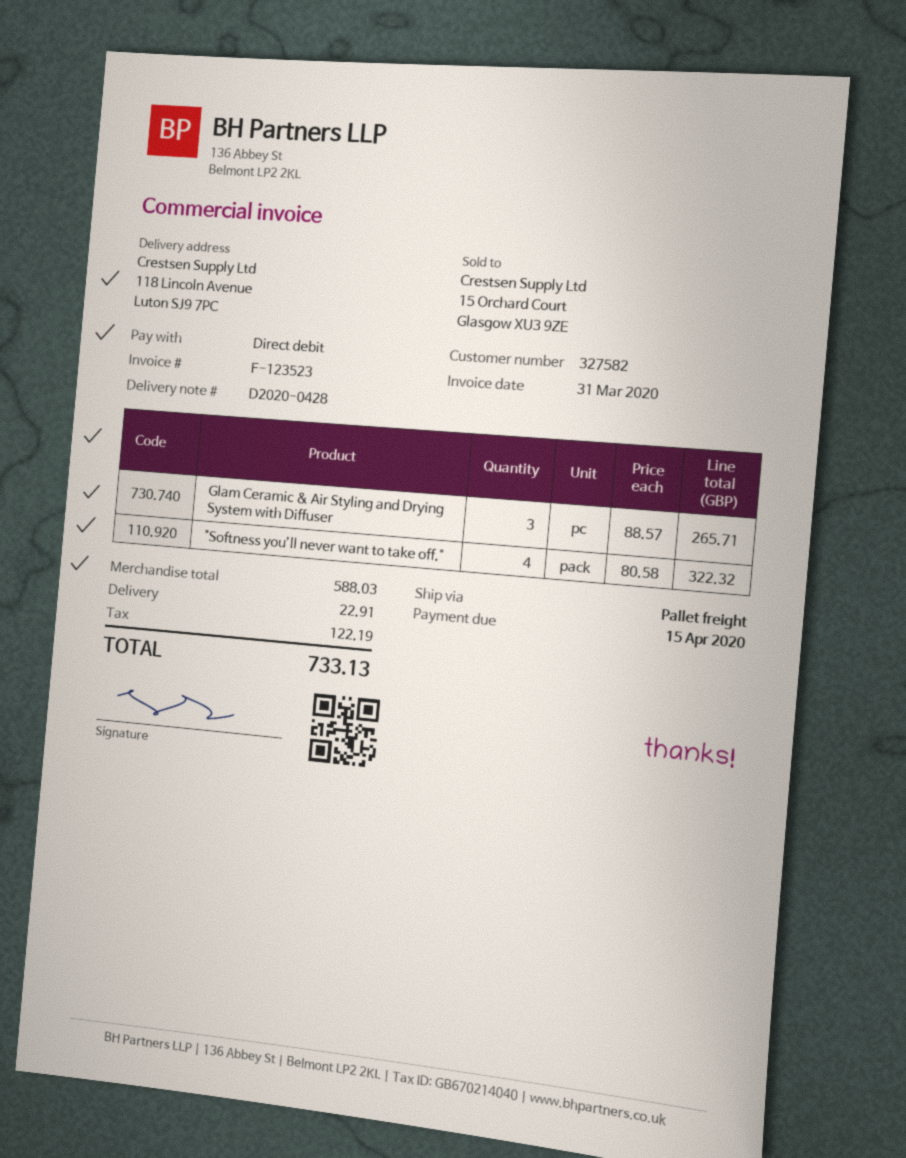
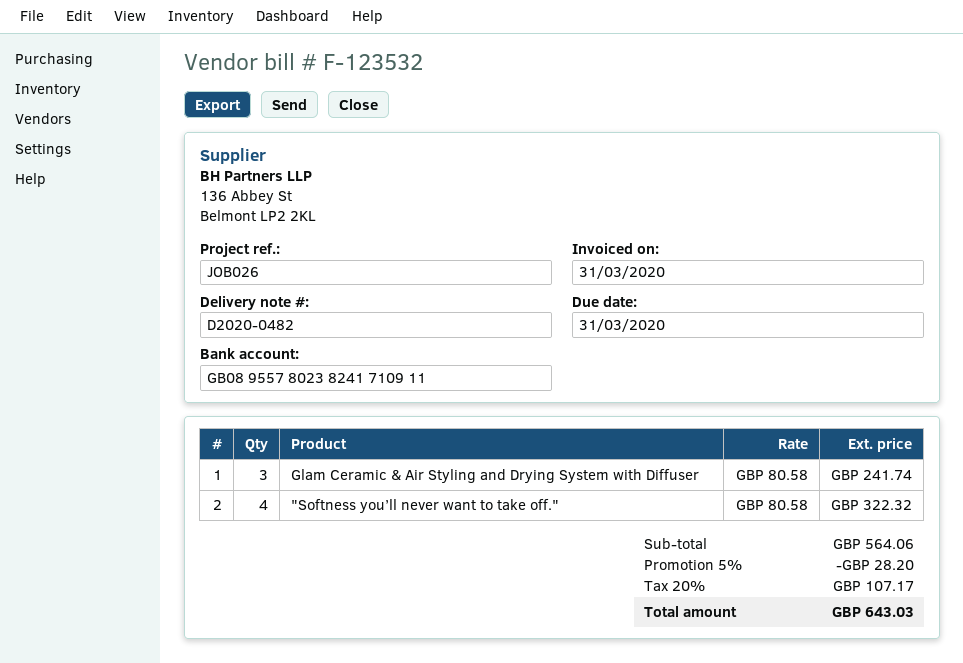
delivery note number: D2020-0428 -> D2020-0482
invoice number: F-123523 -> F-123532
due date: 2020-04-15 -> 2020-03-31
Glam Ceramic & Air Styling and Drying System with Diffuser: 3 x 88.57 = 265.71 -> 3 x 80.58 = 241.74
subtotal: 588.03 -> 564.06
discount: none -> 5% = 28.20
shipping: 22.91 -> none
tax: 122.19 -> 107.17
total: 733.13 -> 643.03

